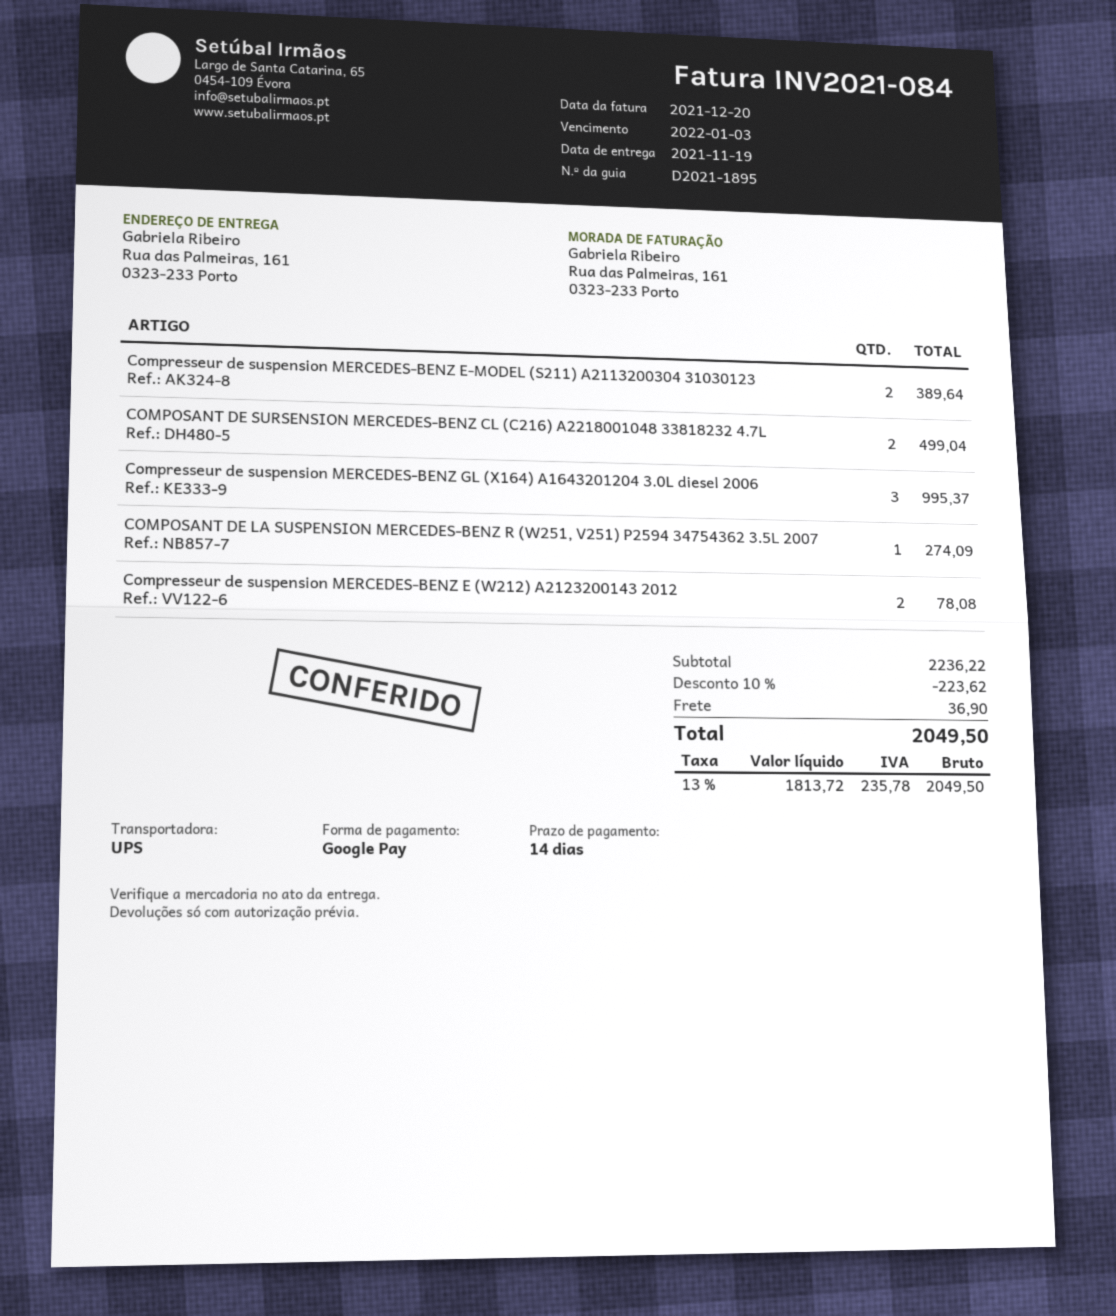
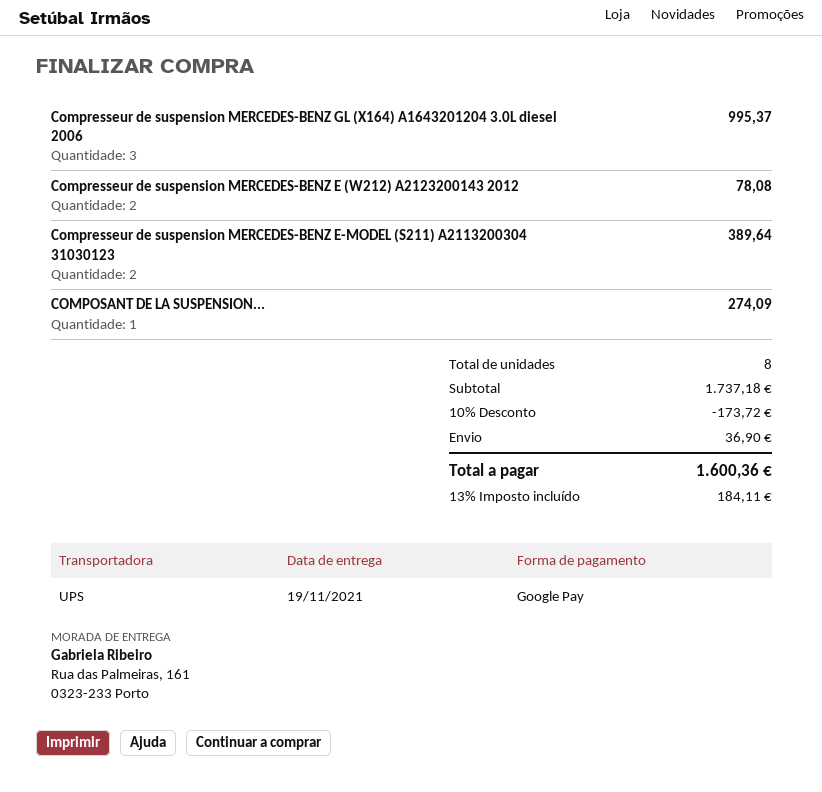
COMPOSANT DE SURSENSION MERCEDES-BENZ CL (C216) A2218001048 33818232 4.7L: 2 for 499.04 -> none
subtotal: 2236.22 -> 1737.18
discount: 10% = 223.62 -> 10% = 173.72
tax: 13% = 235.78 -> 13% = 184.11
total: 2049.50 -> 1600.36

